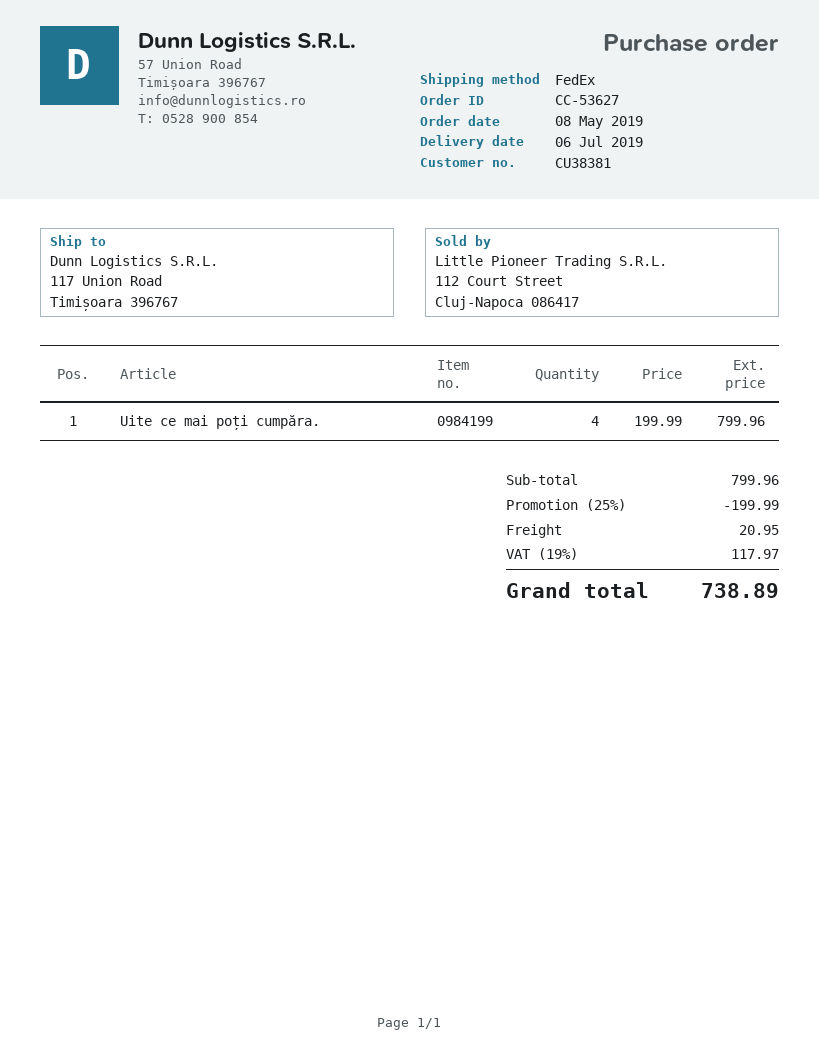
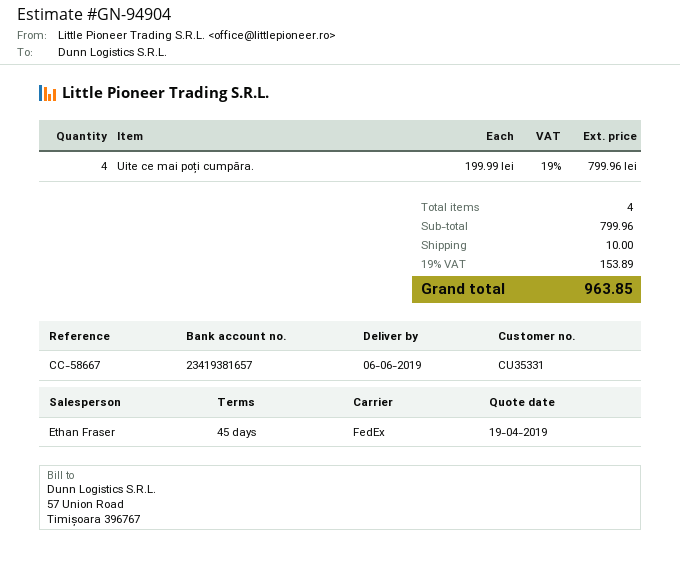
delivery date: 2019-07-06 -> 2019-06-06
customer number: CU38381 -> CU35331
discount: 25% = 199.99 -> none
shipping: 20.95 -> 10.00
tax: 19% = 117.97 -> 19% = 153.89
total: 738.89 -> 963.85

